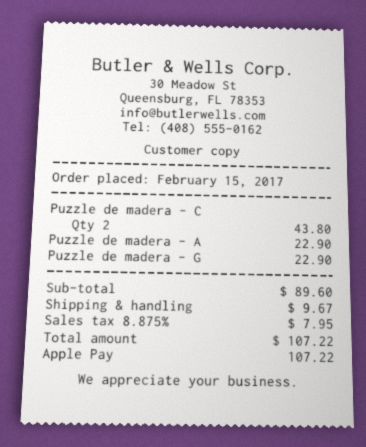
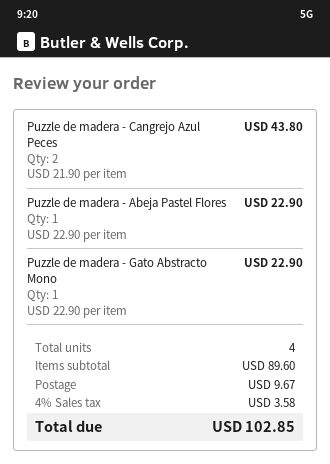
tax: 8.875% = 7.95 -> 4% = 3.58
total: 107.22 -> 102.85

